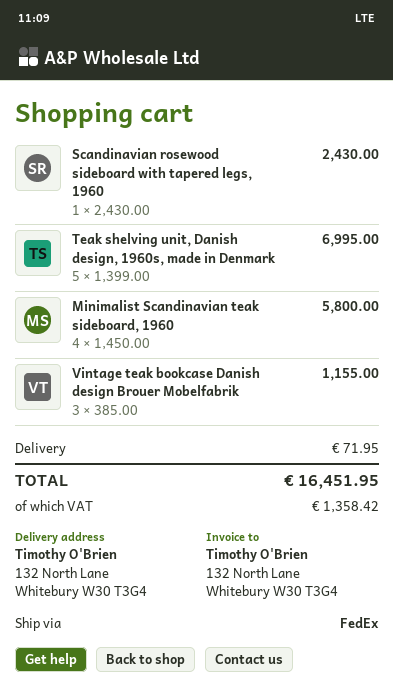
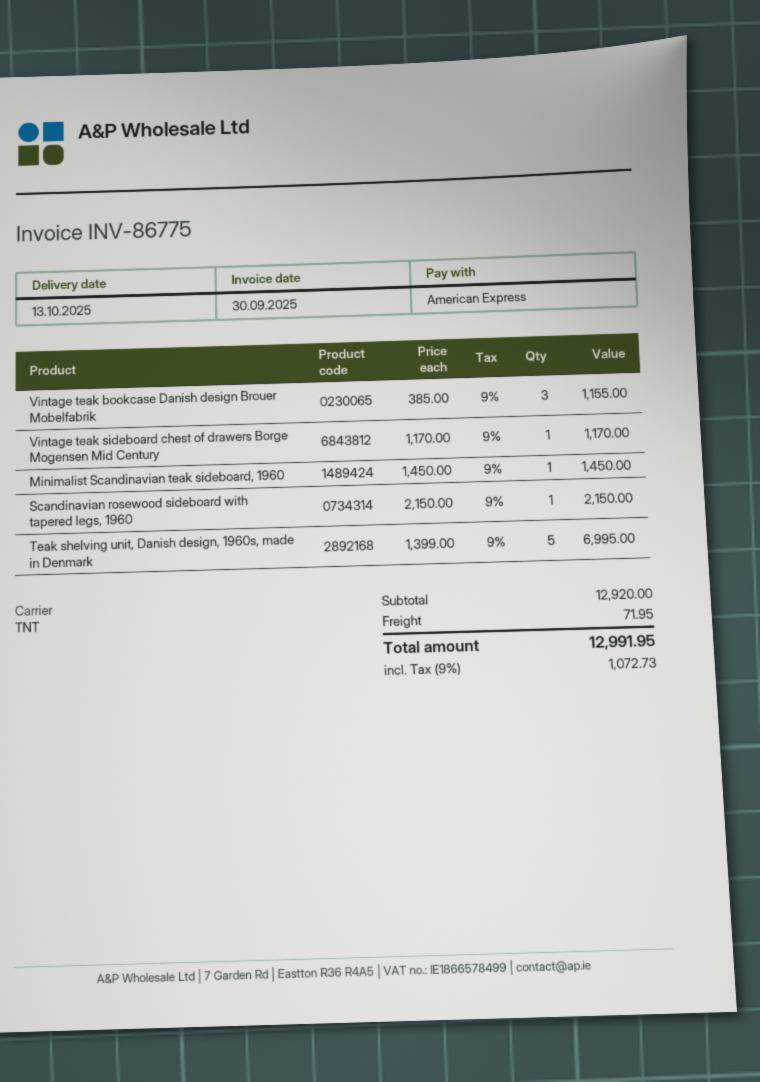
shipping method: FedEx -> TNT
Scandinavian rosewood sideboard with tapered legs, 1960: 1 x 2430.00 = 2430.00 -> 1 x 2150.00 = 2150.00
Minimalist Scandinavian teak sideboard, 1960: 4 x 1450.00 = 5800.00 -> 1 x 1450.00 = 1450.00
Vintage teak sideboard chest of drawers Borge Mogensen Mid Century: none -> 1 x 1170.00 = 1170.00
tax: 1358.42 -> 1072.73
total: 16451.95 -> 12991.95

